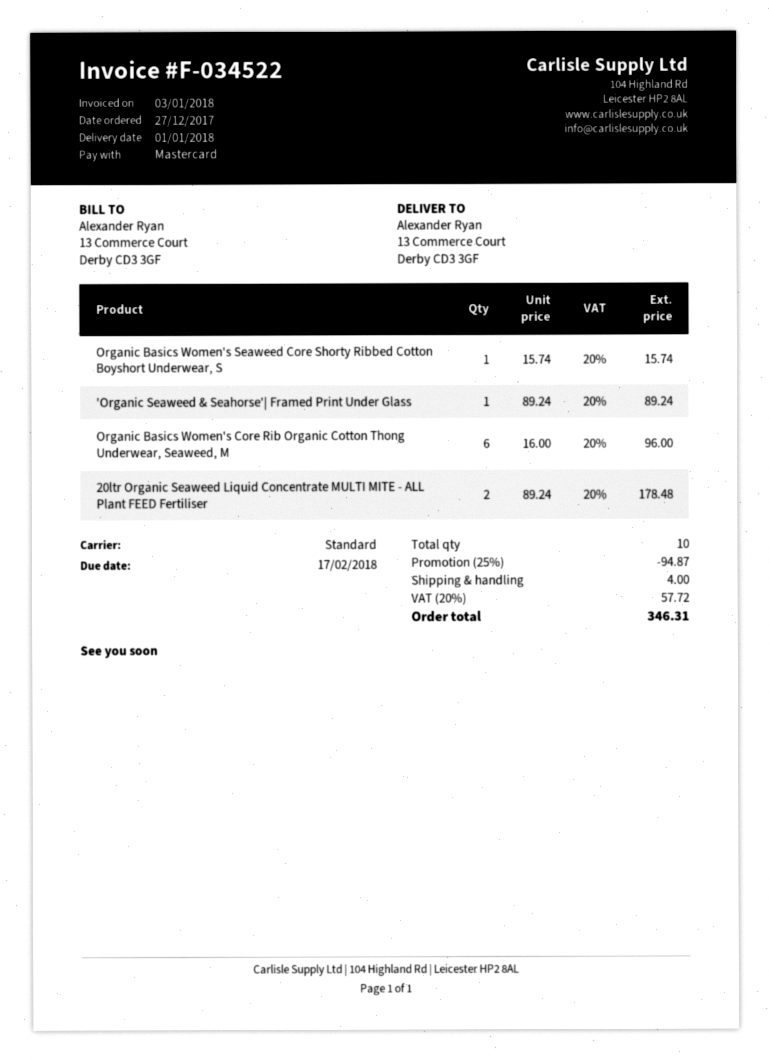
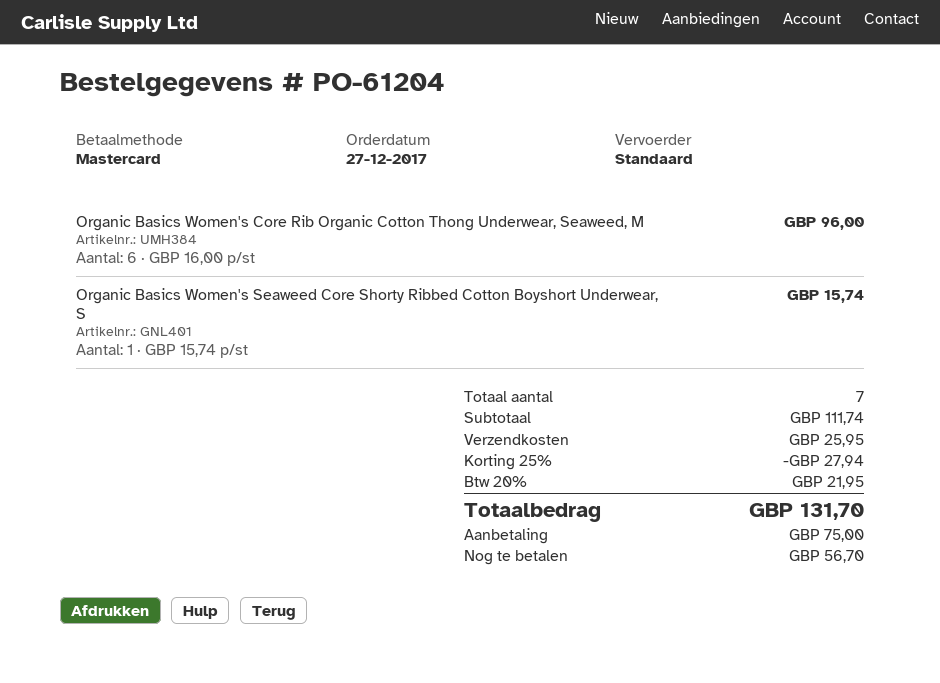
'Organic Seaweed & Seahorse'| Framed Print Under Glass: 1 x 89.24 = 89.24 -> none
20ltr Organic Seaweed Liquid Concentrate MULTI MITE - ALL Plant FEED Fertiliser: 2 x 89.24 = 178.48 -> none
total quantity: 10 -> 7
discount: 25% = 94.87 -> 25% = 27.94
shipping: 4.00 -> 25.95
tax: 20% = 57.72 -> 20% = 21.95
total: 346.31 -> 131.70

